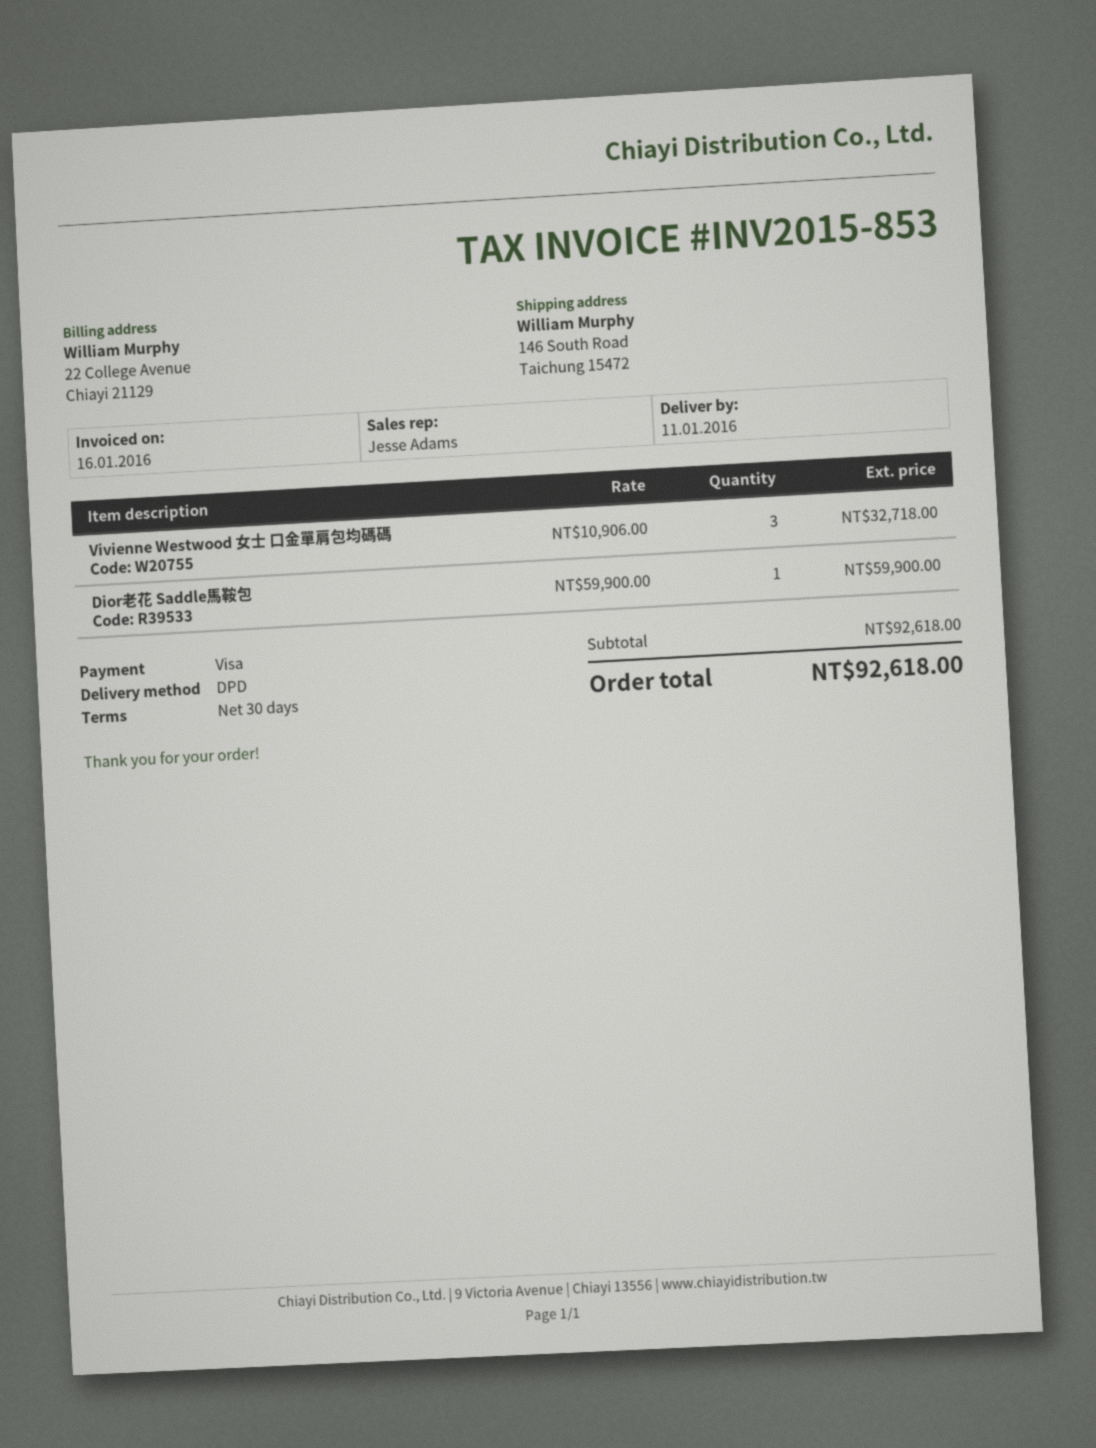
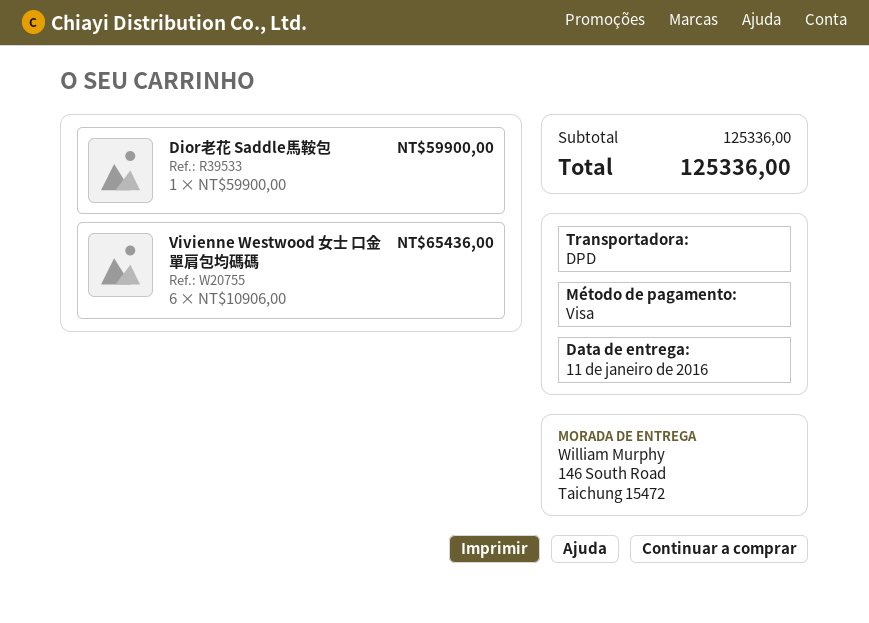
Vivienne Westwood 女士 口金單肩包均碼碼: 3 x 10906.00 = 32718.00 -> 6 x 10906.00 = 65436.00
subtotal: 92618.00 -> 125336.00
total: 92618.00 -> 125336.00

